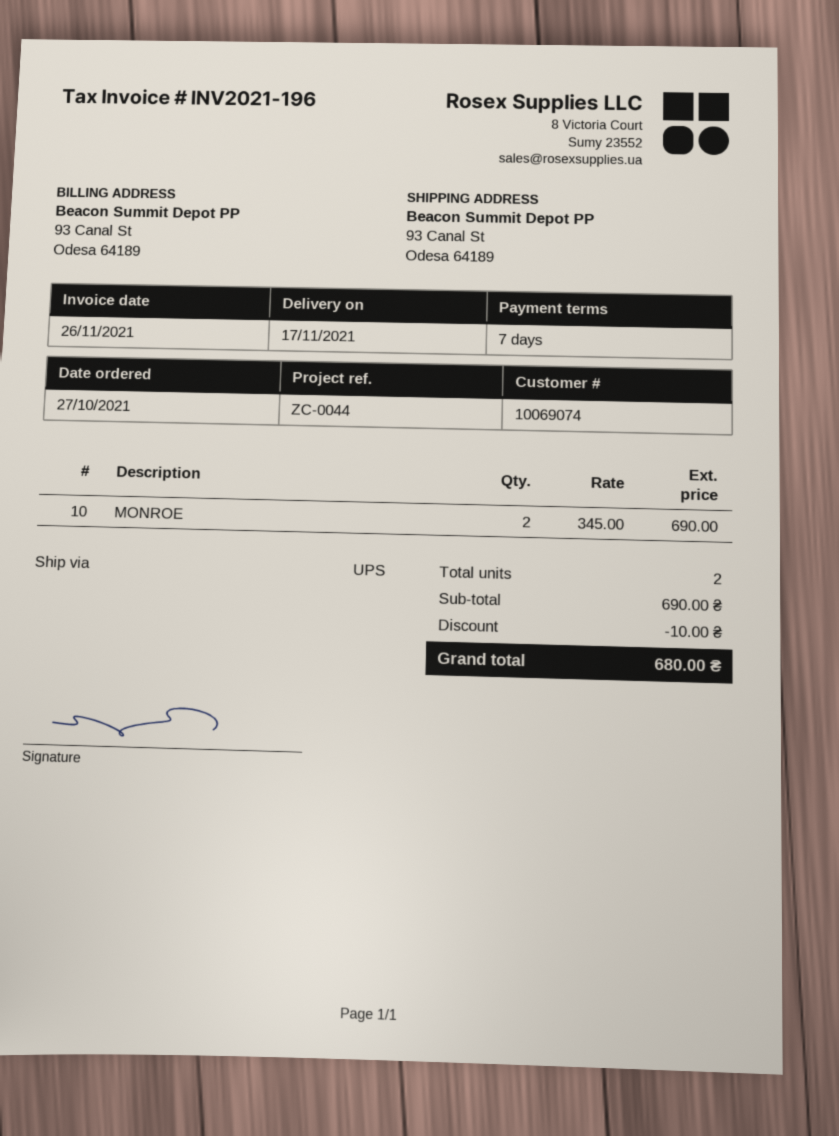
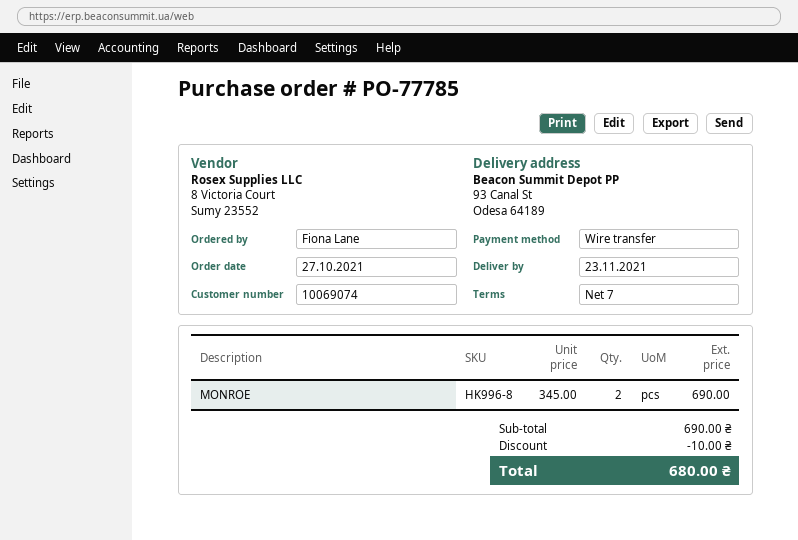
delivery date: 2021-11-17 -> 2021-11-23

